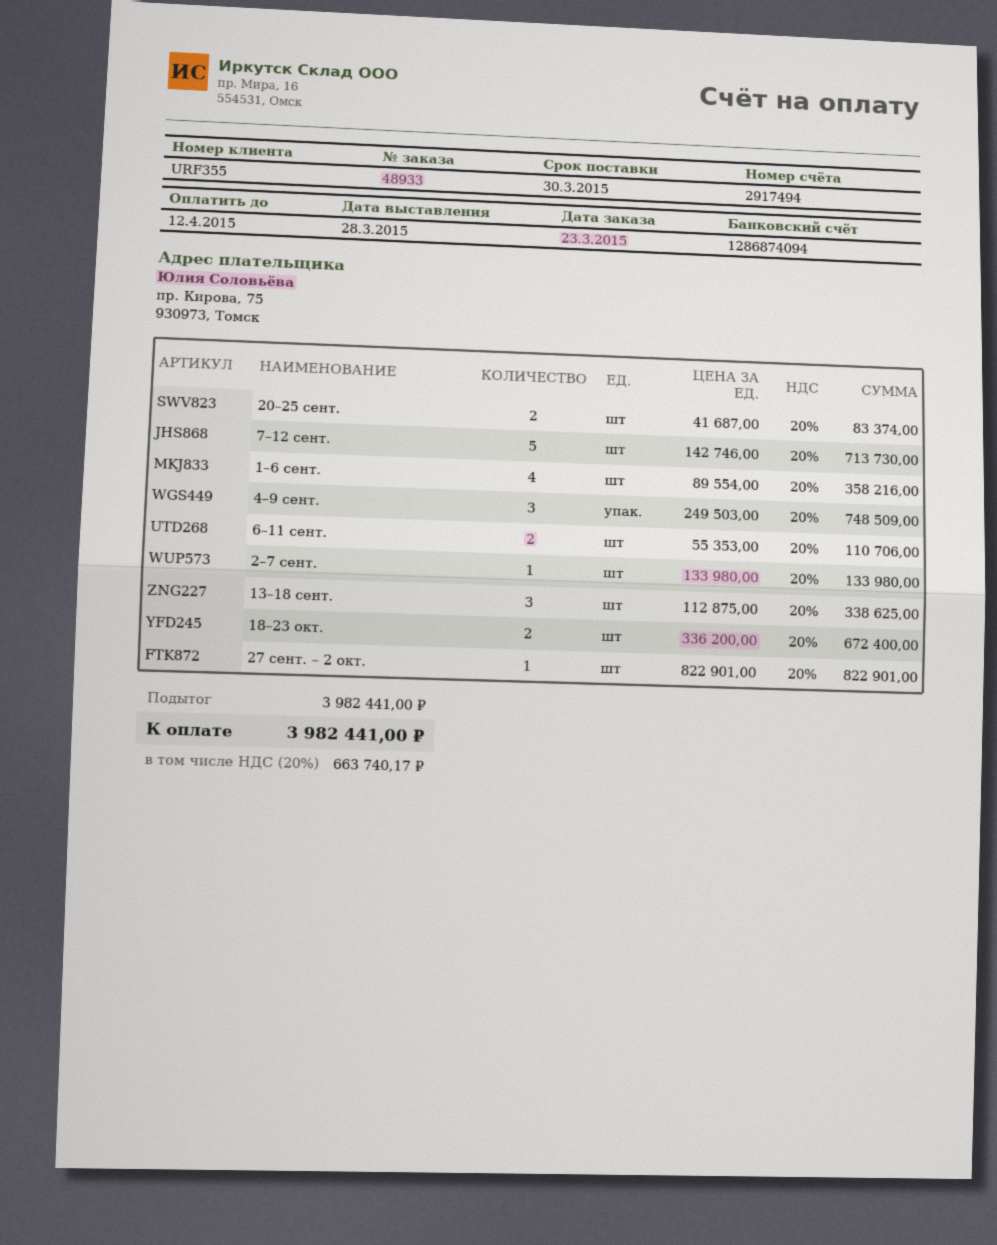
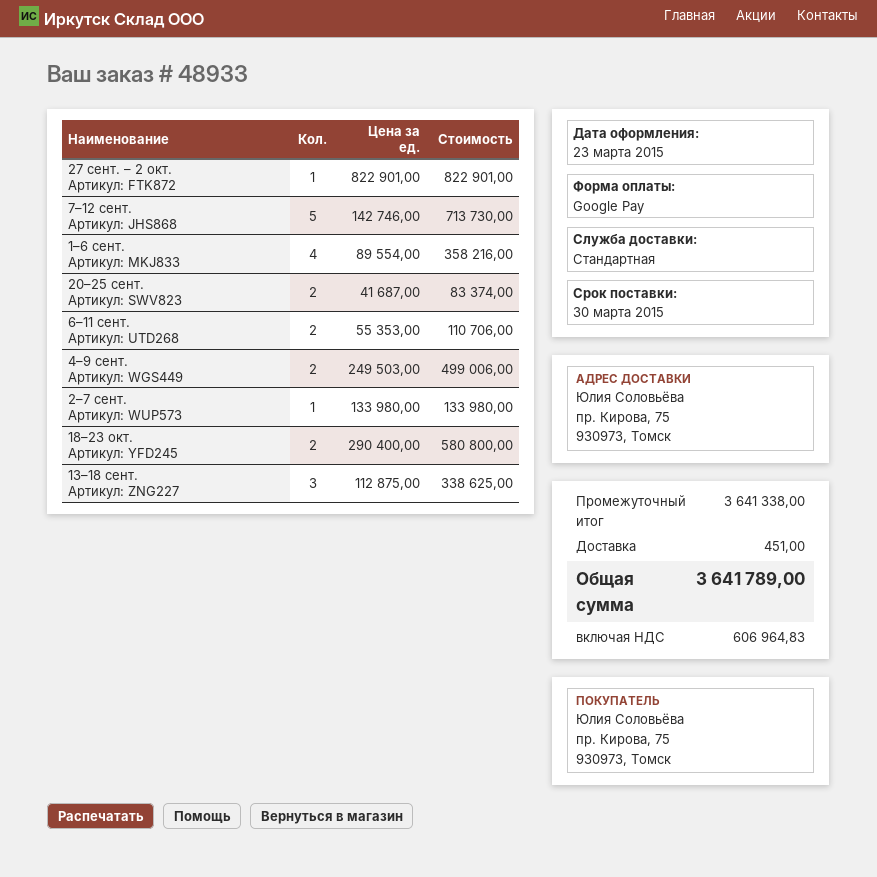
4–9 сент.: 3 x 249503.00 = 748509.00 -> 2 x 249503.00 = 499006.00
18–23 окт.: 2 x 336200.00 = 672400.00 -> 2 x 290400.00 = 580800.00
subtotal: 3982441.00 -> 3641338.00
shipping: none -> 451.00
tax: 663740.17 -> 606964.83
total: 3982441.00 -> 3641789.00

